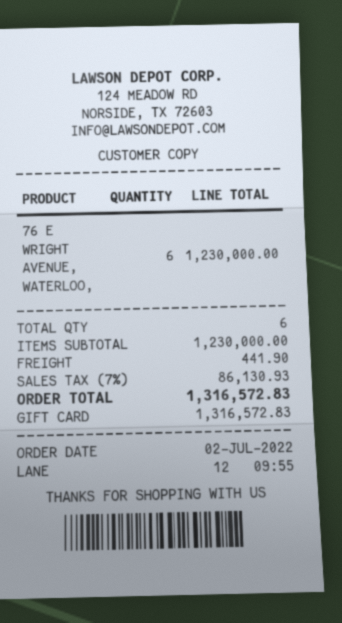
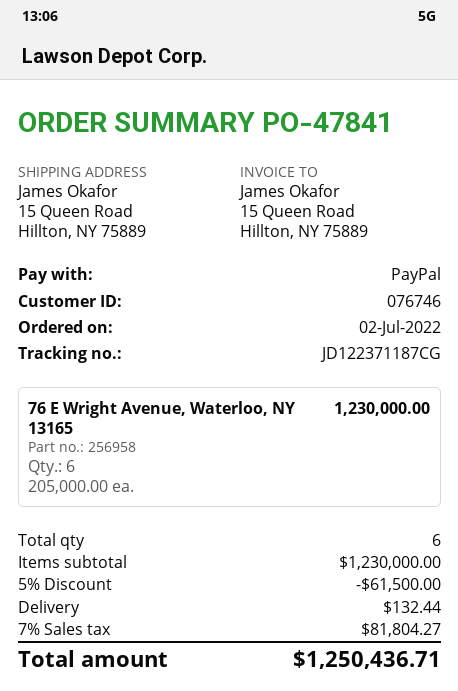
payment method: gift card -> PayPal
discount: none -> 5% = 61500.00
shipping: 441.90 -> 132.44
tax: 7% = 86130.93 -> 7% = 81804.27
total: 1316572.83 -> 1250436.71

